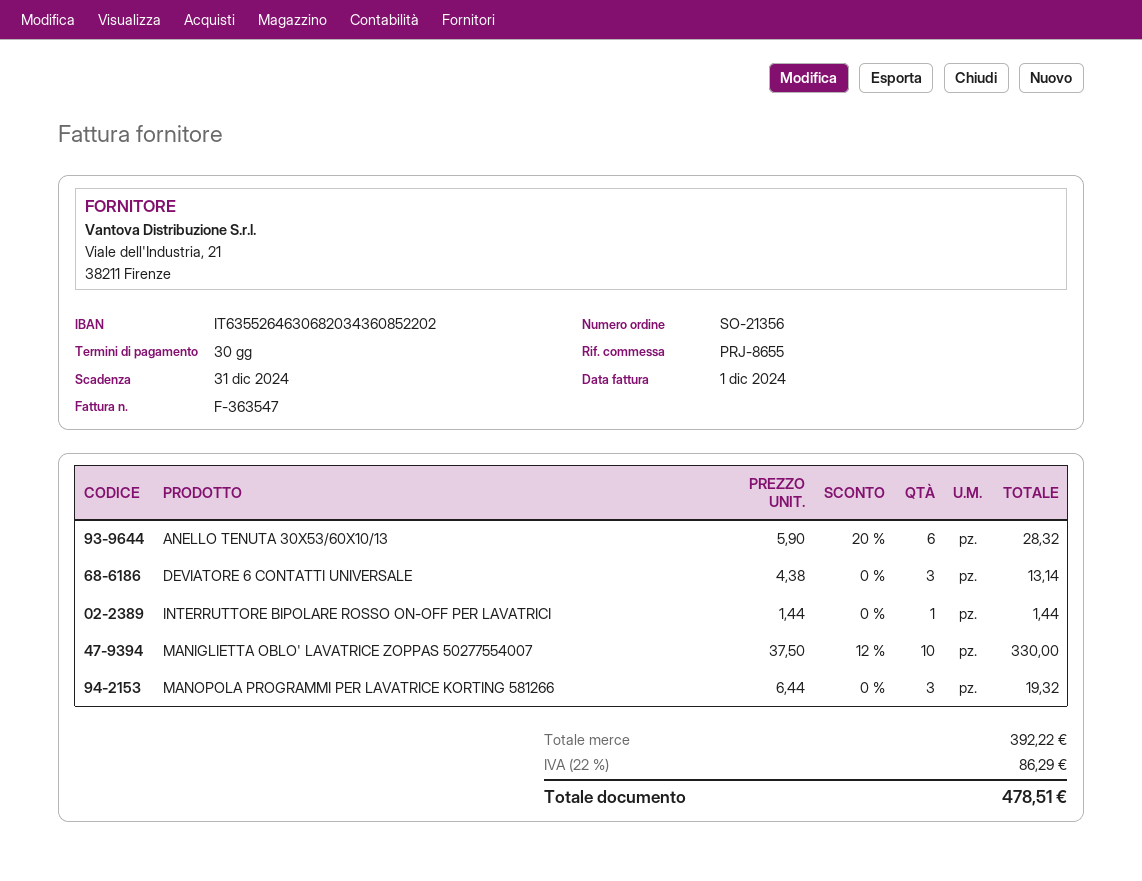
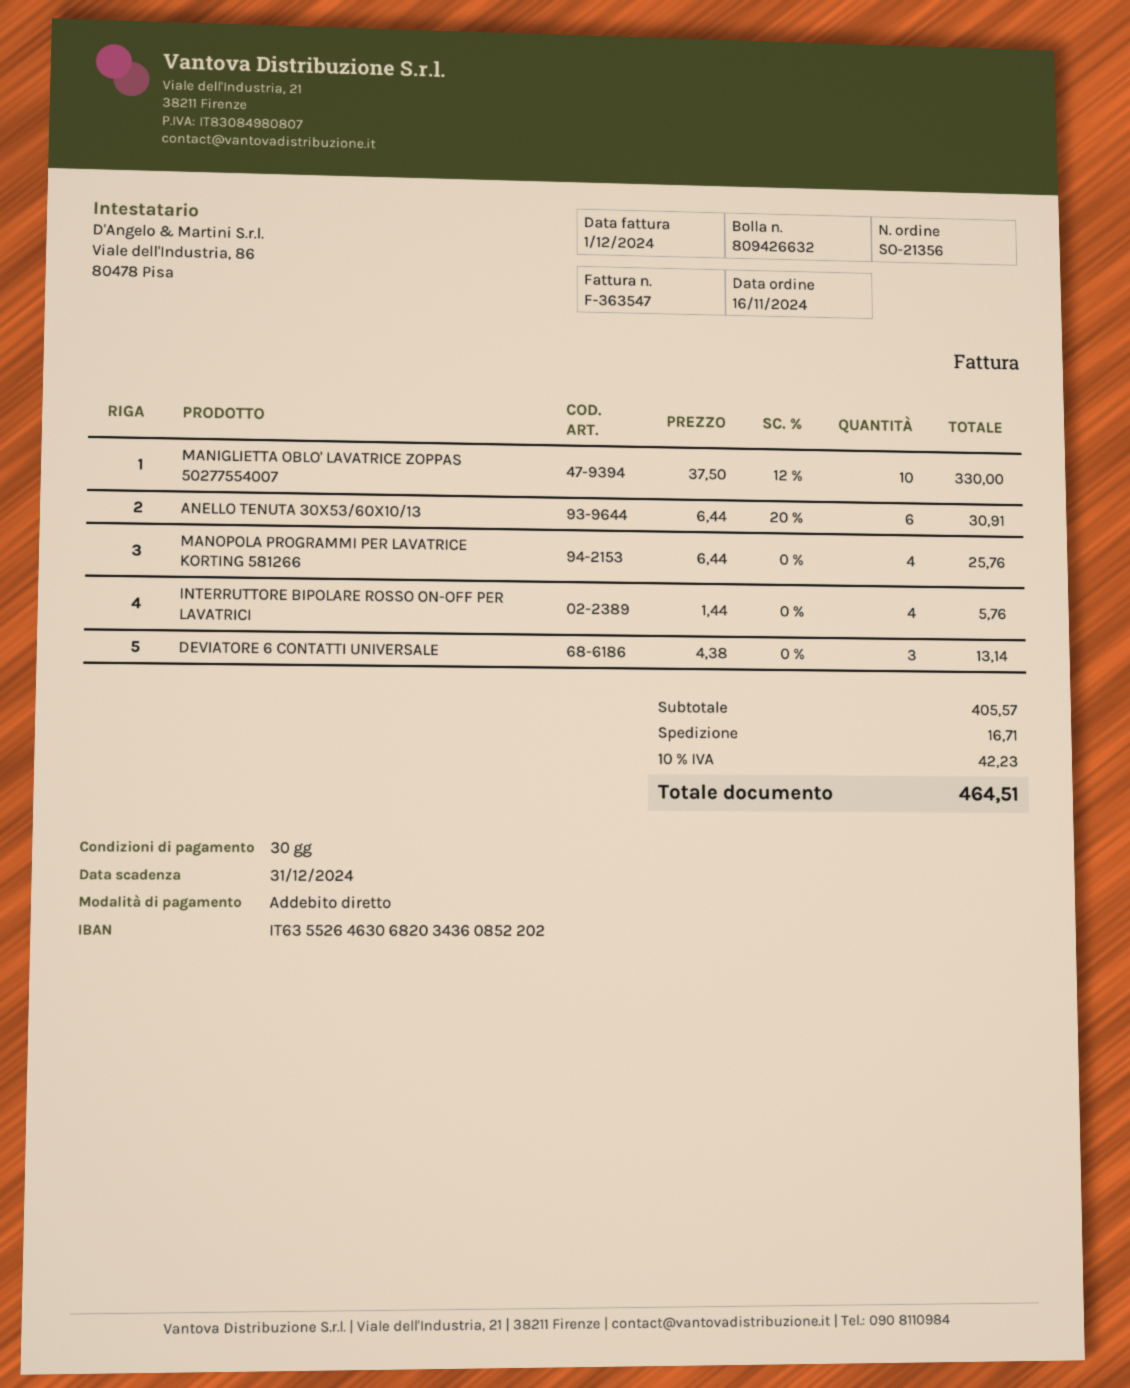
ANELLO TENUTA 30X53/60X10/13: 6 x 5.90 - 20% = 28.32 -> 6 x 6.44 - 20% = 30.91
INTERRUTTORE BIPOLARE ROSSO ON-OFF PER LAVATRICI: 1 x 1.44 = 1.44 -> 4 x 1.44 = 5.76
MANOPOLA PROGRAMMI PER LAVATRICE KORTING 581266: 3 x 6.44 = 19.32 -> 4 x 6.44 = 25.76
subtotal: 392.22 -> 405.57
shipping: none -> 16.71
tax: 22% = 86.29 -> 10% = 42.23
total: 478.51 -> 464.51

